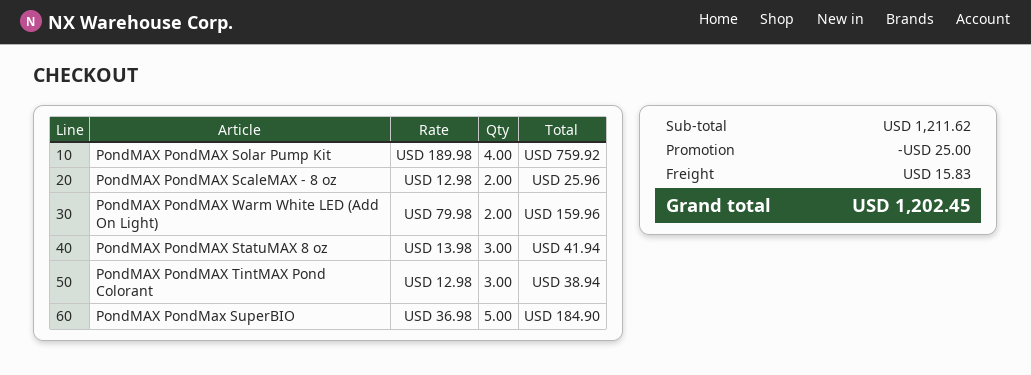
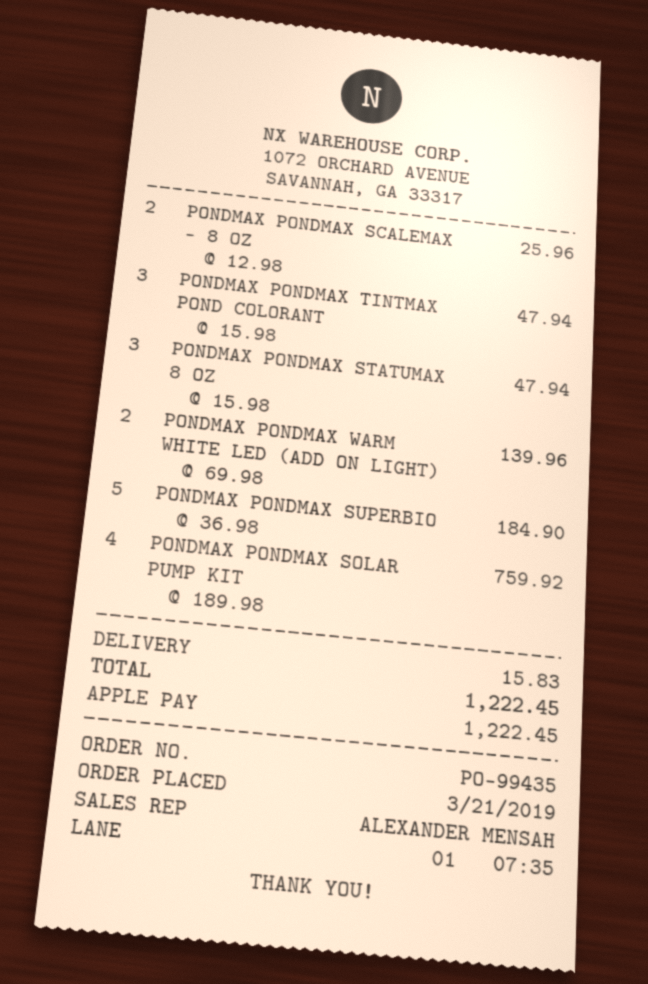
PondMAX PondMAX Warm White LED (Add On Light): 2 x 79.98 = 159.96 -> 2 x 69.98 = 139.96
PondMAX PondMAX StatuMAX 8 oz: 3 x 13.98 = 41.94 -> 3 x 15.98 = 47.94
PondMAX PondMAX TintMAX Pond Colorant: 3 x 12.98 = 38.94 -> 3 x 15.98 = 47.94
discount: 25.00 -> none
total: 1202.45 -> 1222.45

